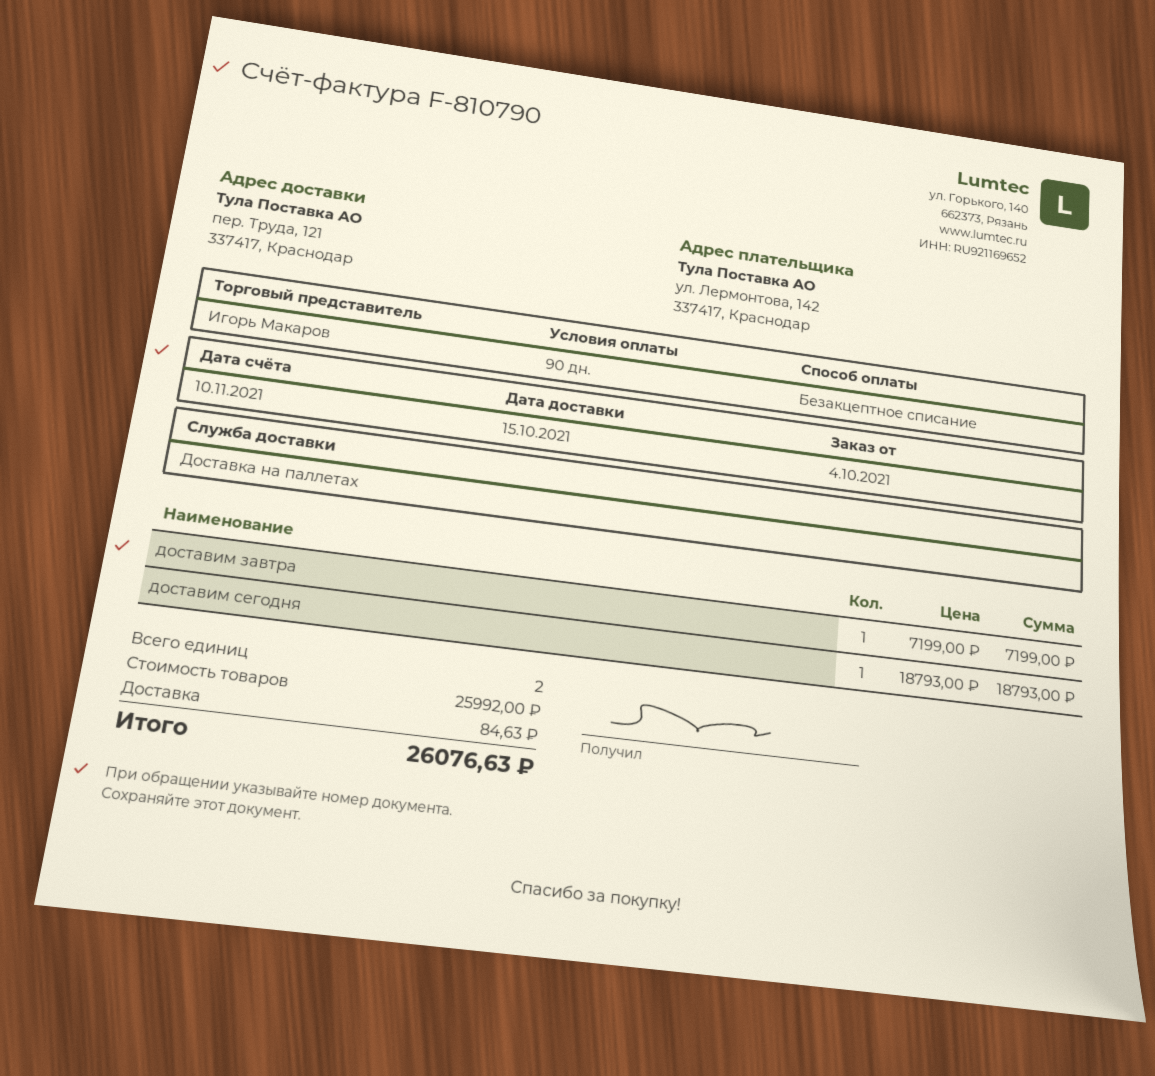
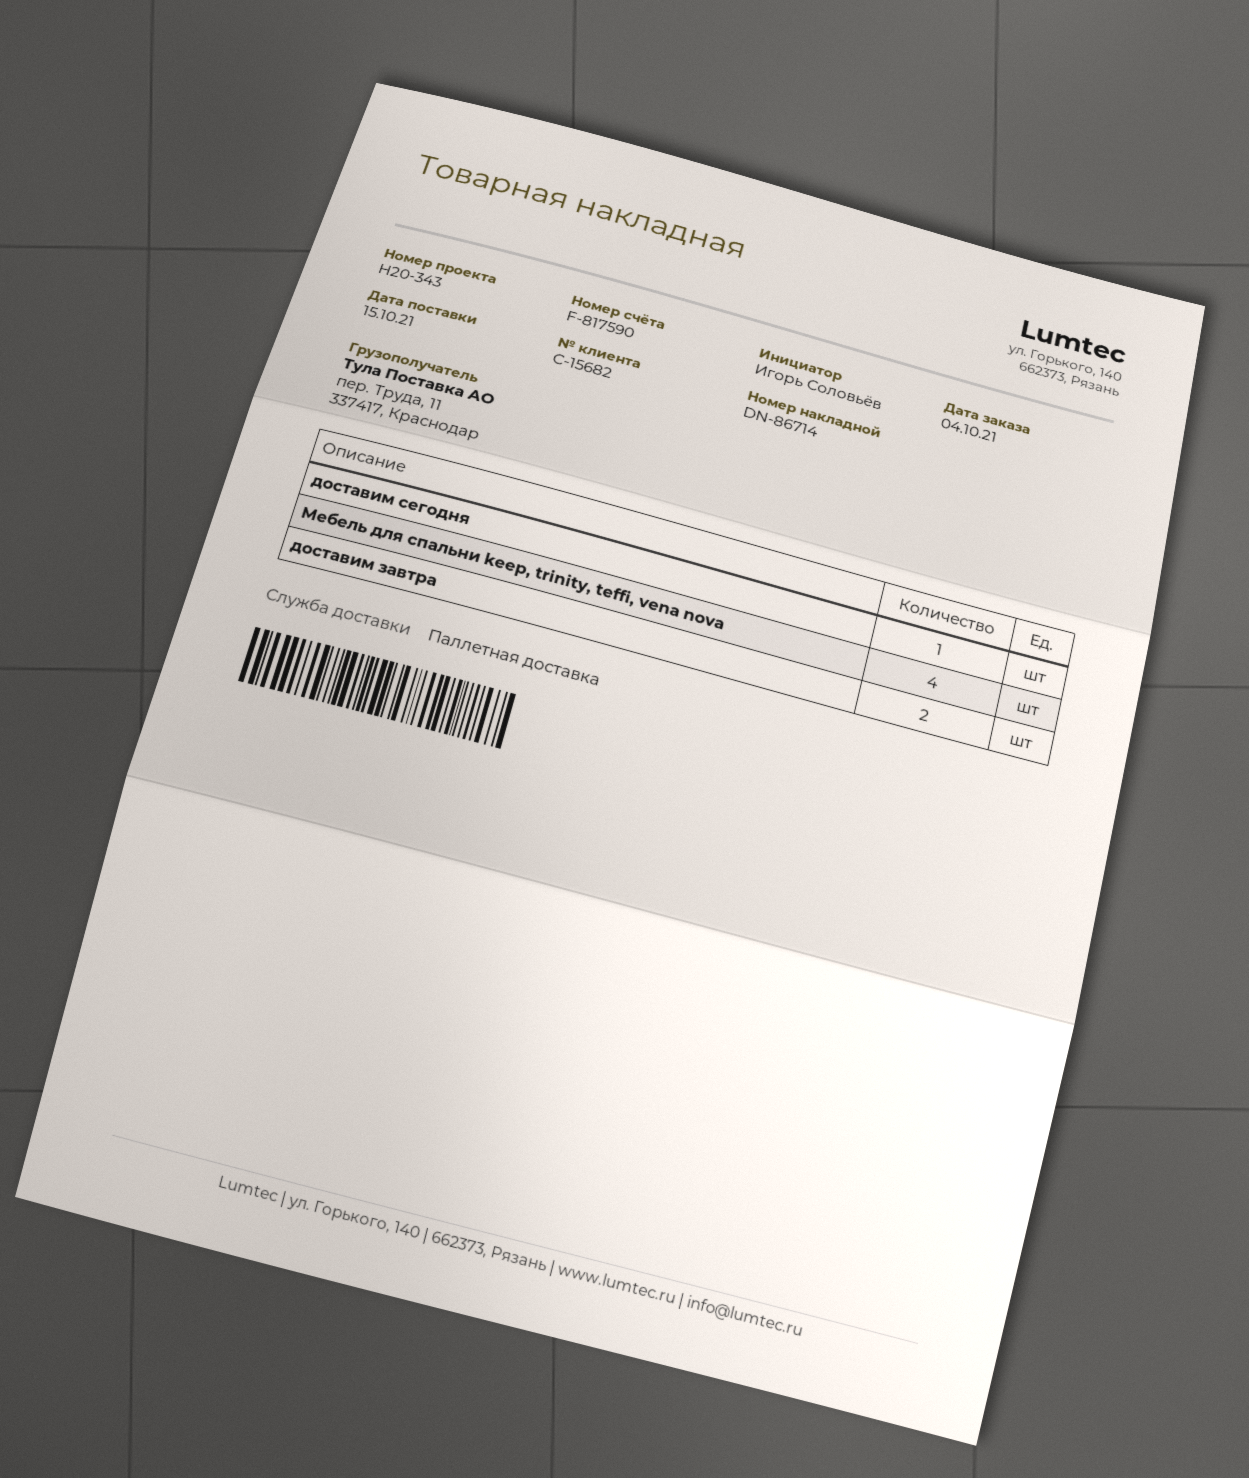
invoice number: F-810790 -> F-817590
ship to: пер. Труда, 121, 337417, Краснодар -> пер. Труда, 11, 337417, Краснодар
доставим завтра: 1 -> 2
Мебель для спальни keep, trinity, teffi, vena nova: none -> 4

